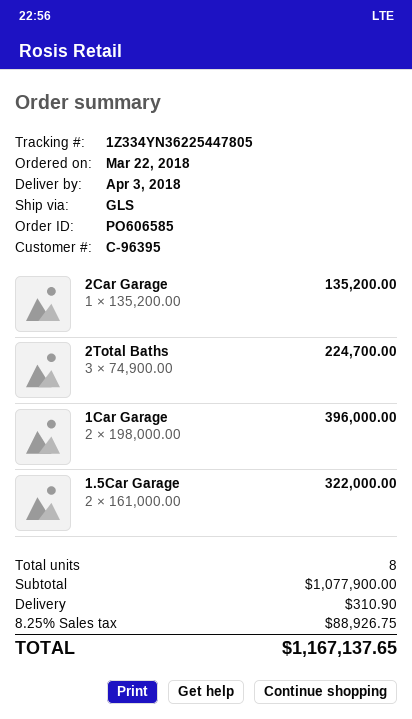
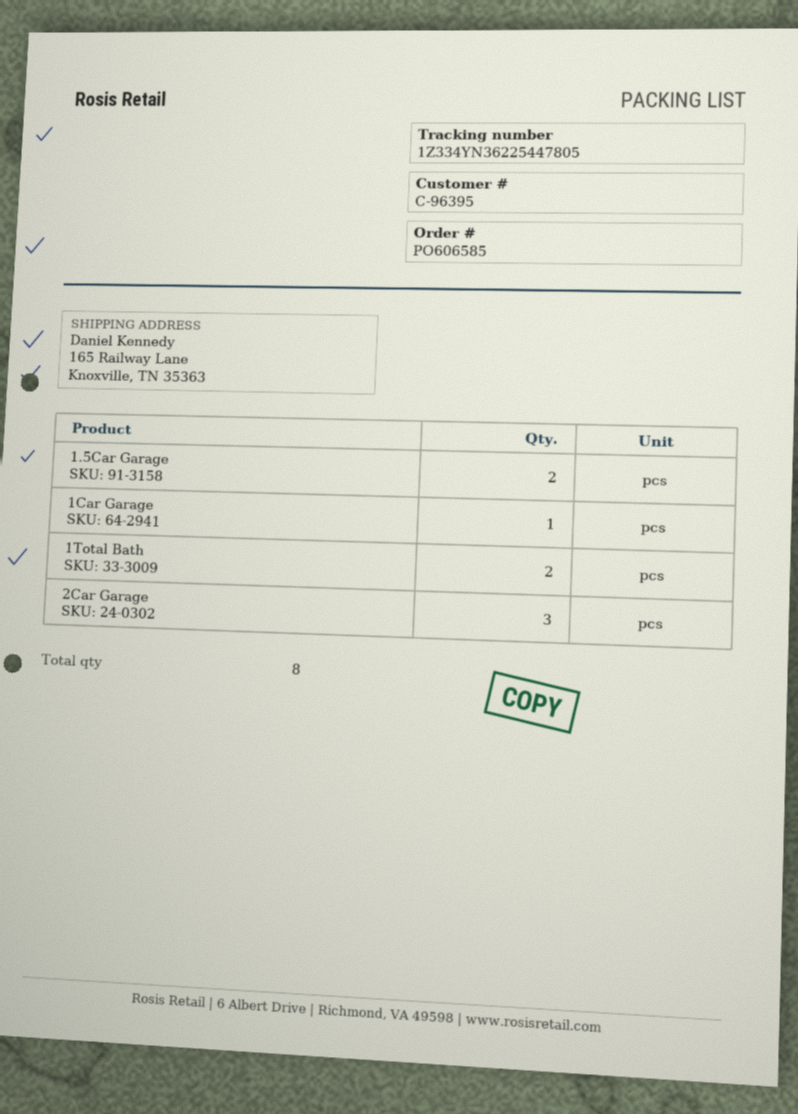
2Car Garage: 1 -> 3
2Total Baths: 3 -> none
1Car Garage: 2 -> 1
1Total Bath: none -> 2

